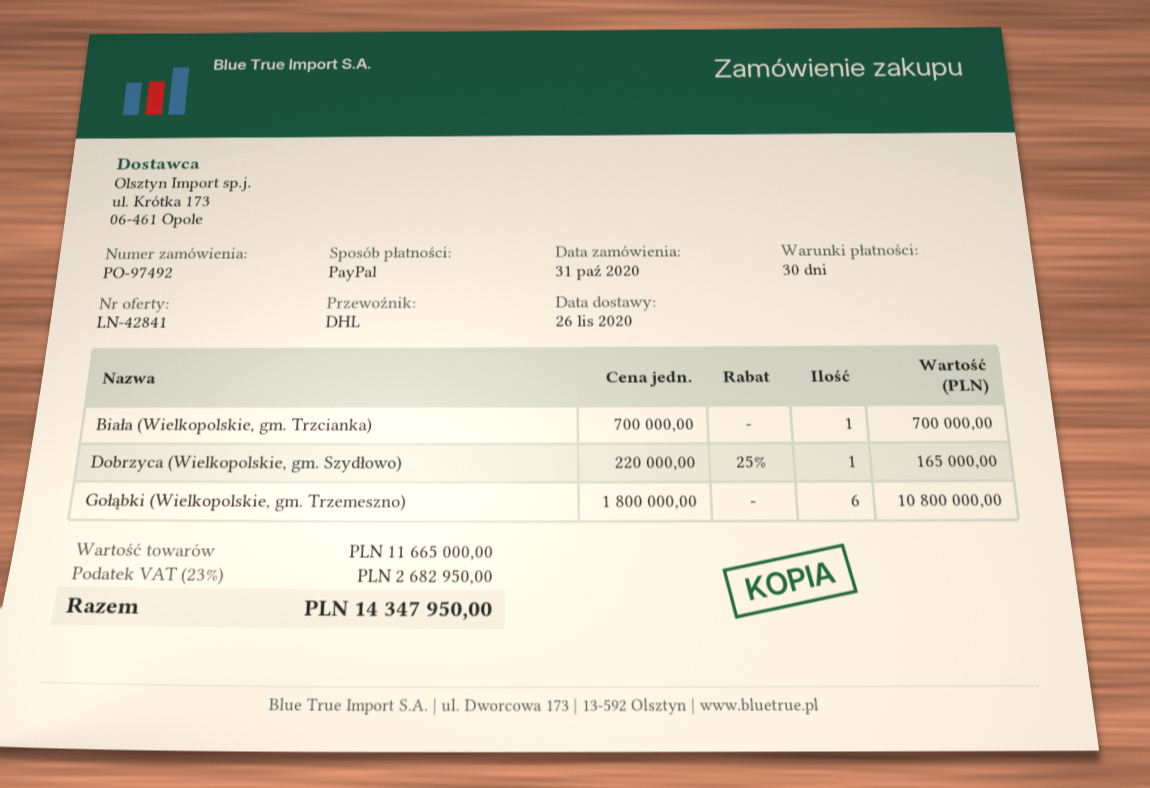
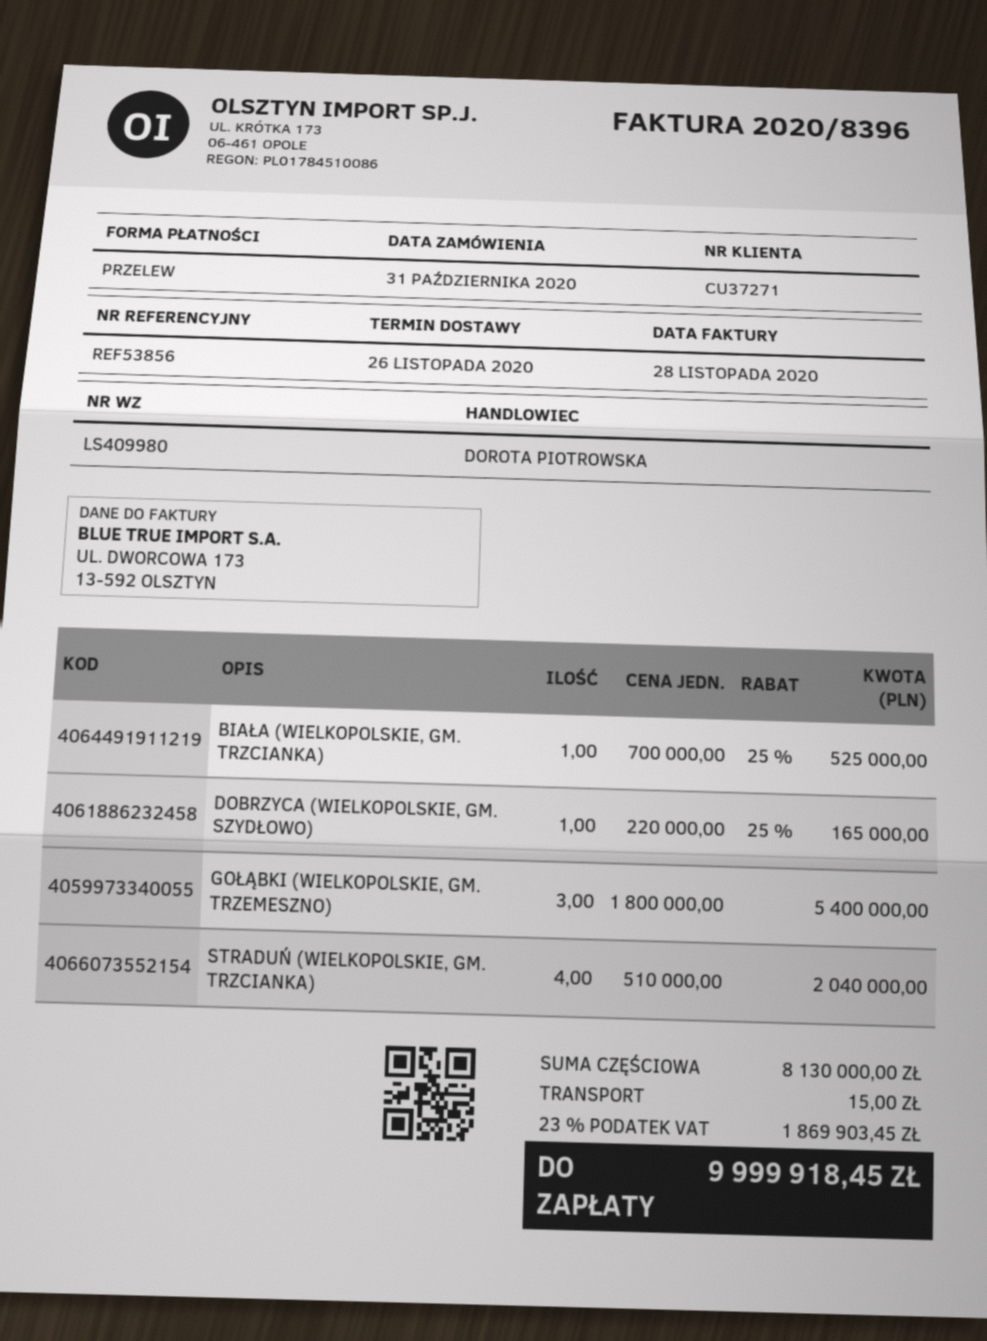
payment method: PayPal -> bank transfer
Biała (Wielkopolskie, gm. Trzcianka): 1 x 700000.00 = 700000.00 -> 1 x 700000.00 - 25% = 525000.00
Gołąbki (Wielkopolskie, gm. Trzemeszno): 6 x 1800000.00 = 10800000.00 -> 3 x 1800000.00 = 5400000.00
STRADUŃ (WIELKOPOLSKIE, GM. TRZCIANKA): none -> 4 x 510000.00 = 2040000.00
subtotal: 11665000.00 -> 8130000.00
shipping: none -> 15.00
tax: 23% = 2682950.00 -> 23% = 1869903.45
total: 14347950.00 -> 9999918.45

